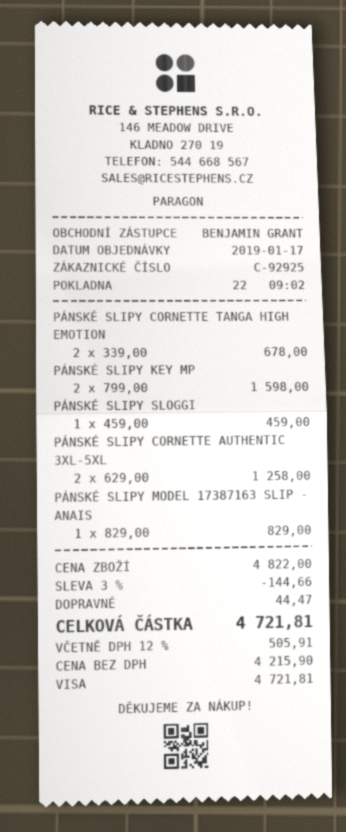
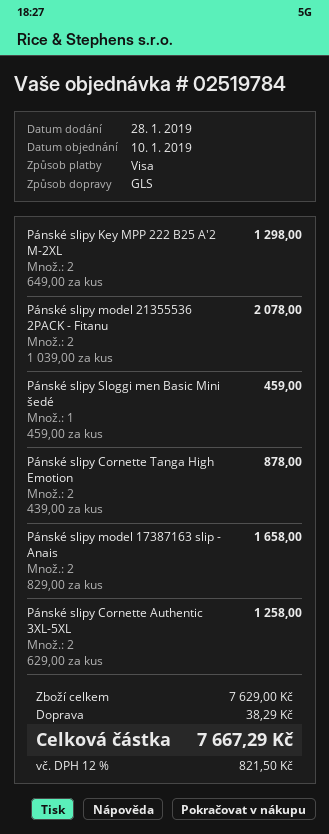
order date: 2019-01-17 -> 2019-01-10
PÁNSKÉ SLIPY CORNETTE TANGA HIGH EMOTION: 2 x 339.00 = 678.00 -> 2 x 439.00 = 878.00
PÁNSKÉ SLIPY KEY MP: 2 x 799.00 = 1598.00 -> 2 x 649.00 = 1298.00
PÁNSKÉ SLIPY MODEL 17387163 SLIP - ANAIS: 1 x 829.00 = 829.00 -> 2 x 829.00 = 1658.00
Pánské slipy model 21355536 2PACK - Fitanu: none -> 2 x 1039.00 = 2078.00
subtotal: 4822.00 -> 7629.00
discount: 3% = 144.66 -> none
shipping: 44.47 -> 38.29
tax: 12% = 505.91 -> 12% = 821.50
total: 4721.81 -> 7667.29

